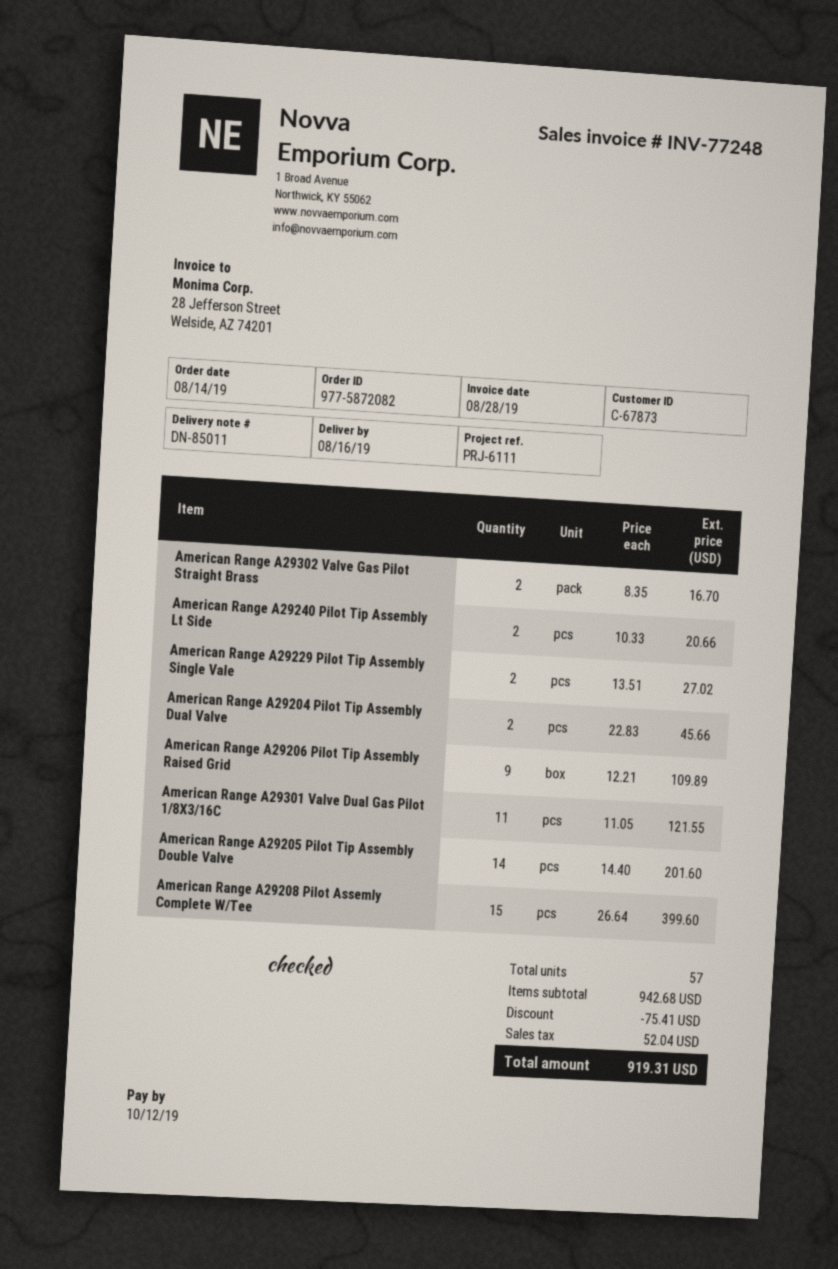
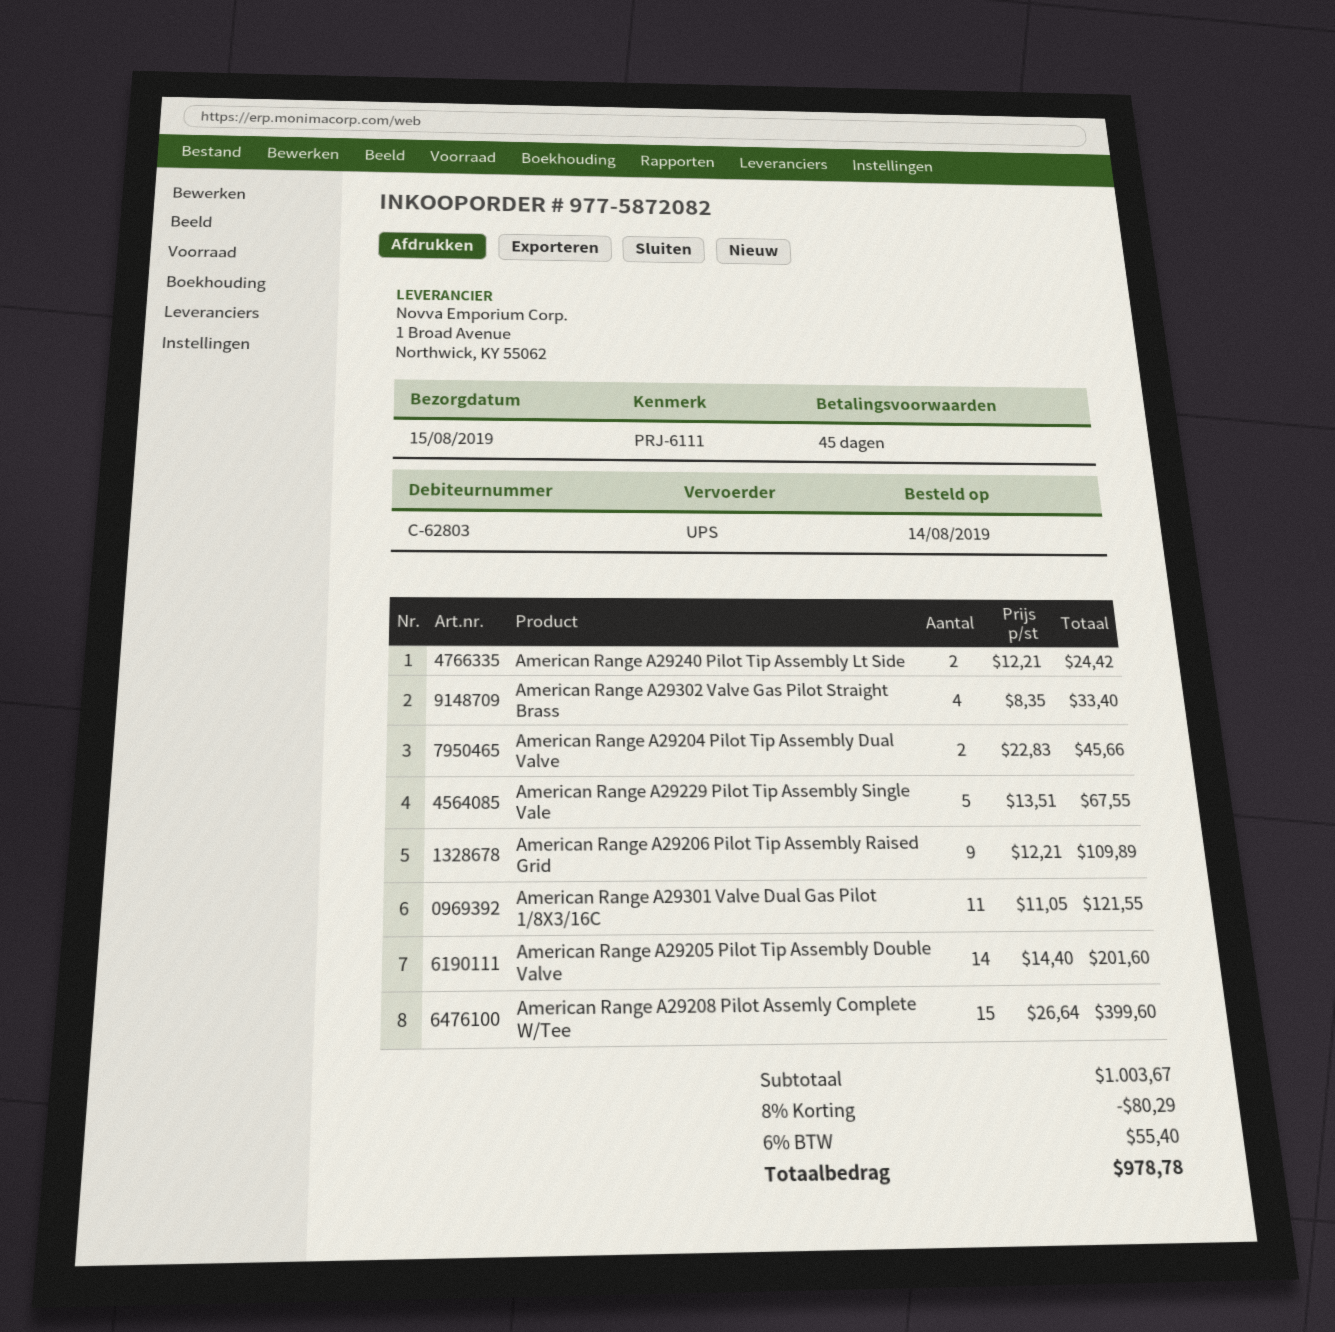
delivery date: 2019-08-16 -> 2019-08-15
customer number: C-67873 -> C-62803
American Range A29302 Valve Gas Pilot Straight Brass: 2 x 8.35 = 16.70 -> 4 x 8.35 = 33.40
American Range A29240 Pilot Tip Assembly Lt Side: 2 x 10.33 = 20.66 -> 2 x 12.21 = 24.42
American Range A29229 Pilot Tip Assembly Single Vale: 2 x 13.51 = 27.02 -> 5 x 13.51 = 67.55
subtotal: 942.68 -> 1003.67
discount: 75.41 -> 80.29
tax: 52.04 -> 55.40
total: 919.31 -> 978.78

